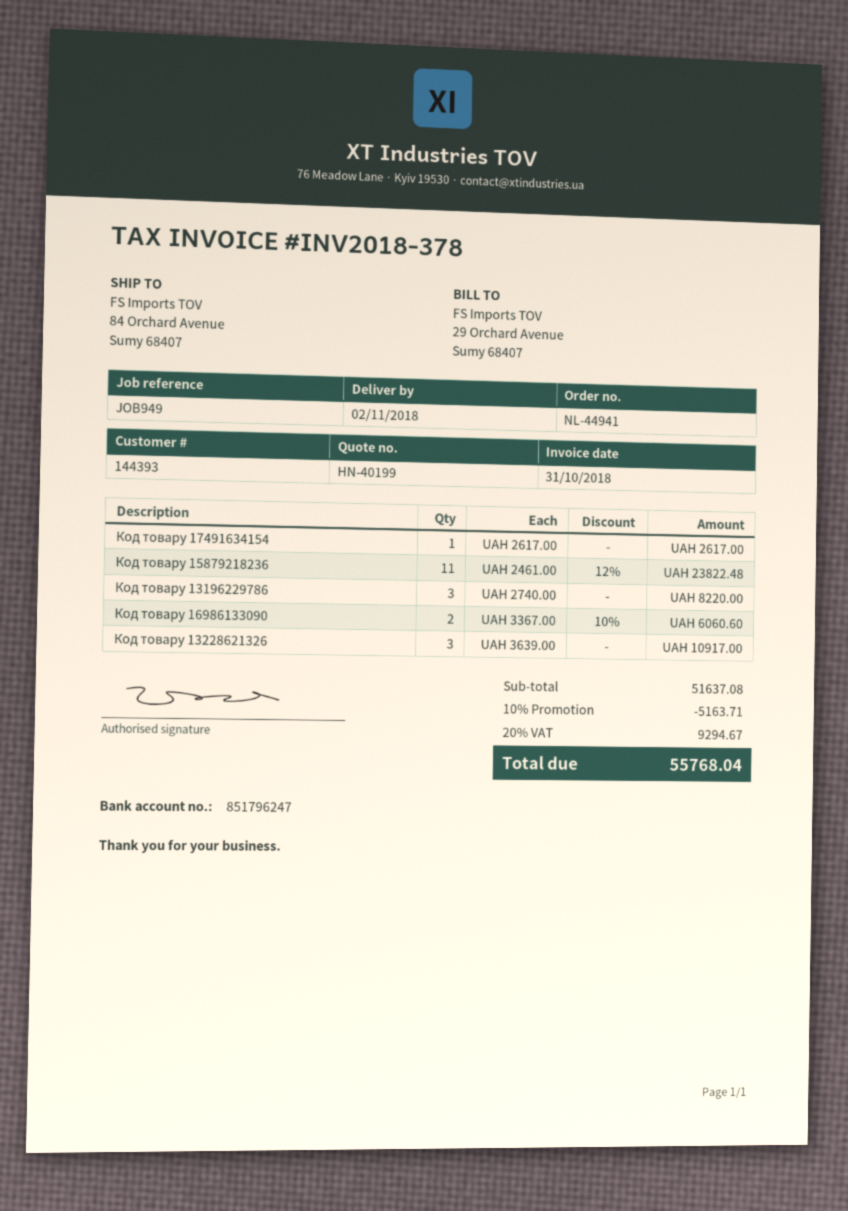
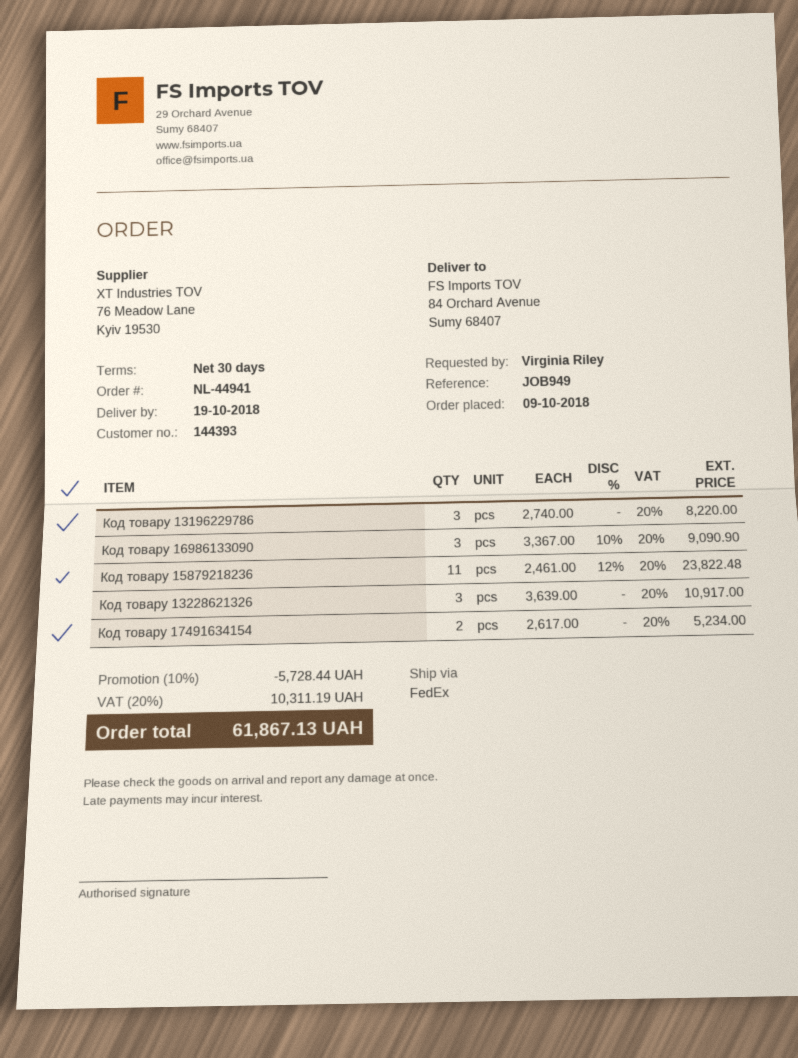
delivery date: 2018-11-02 -> 2018-10-19
Код товару 17491634154: 1 x 2617.00 = 2617.00 -> 2 x 2617.00 = 5234.00
Код товару 16986133090: 2 x 3367.00 - 10% = 6060.60 -> 3 x 3367.00 - 10% = 9090.90
discount: 10% = 5163.71 -> 10% = 5728.44
tax: 20% = 9294.67 -> 20% = 10311.19
total: 55768.04 -> 61867.13

